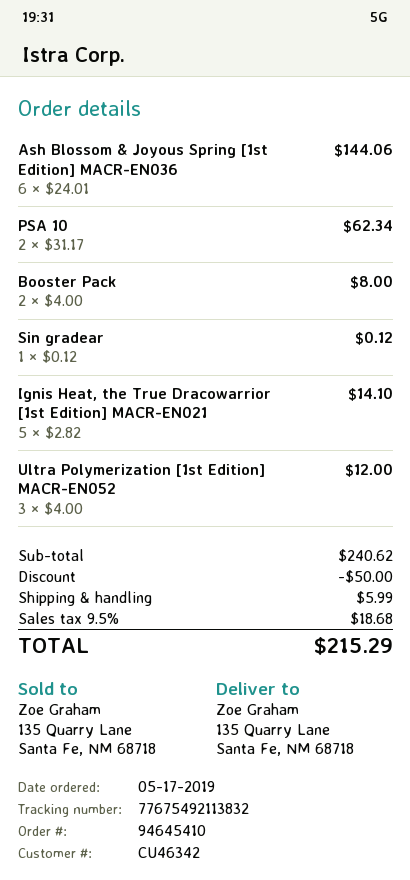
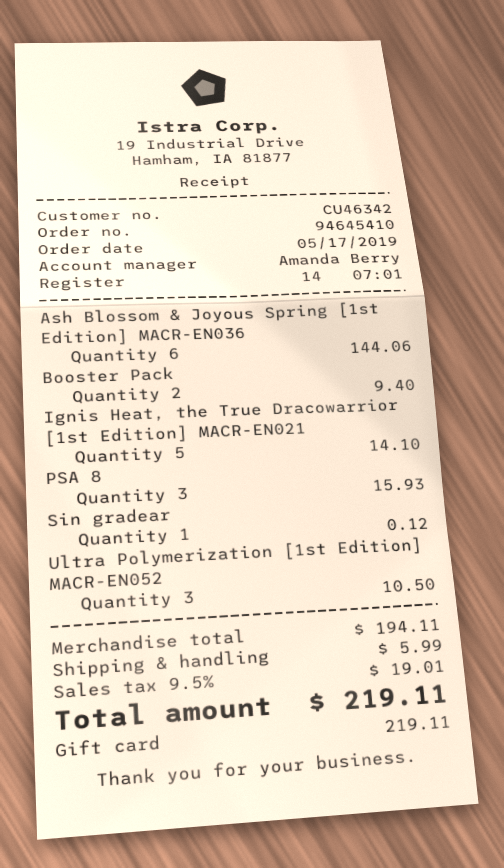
PSA 10: 2 for 62.34 -> none
Booster Pack: 2 for 8.00 -> 2 for 9.40
Ultra Polymerization [1st Edition] MACR-EN052: 3 for 12.00 -> 3 for 10.50
PSA 8: none -> 3 for 15.93
subtotal: 240.62 -> 194.11
discount: 50.00 -> none
tax: 9.5% = 18.68 -> 9.5% = 19.01
total: 215.29 -> 219.11

